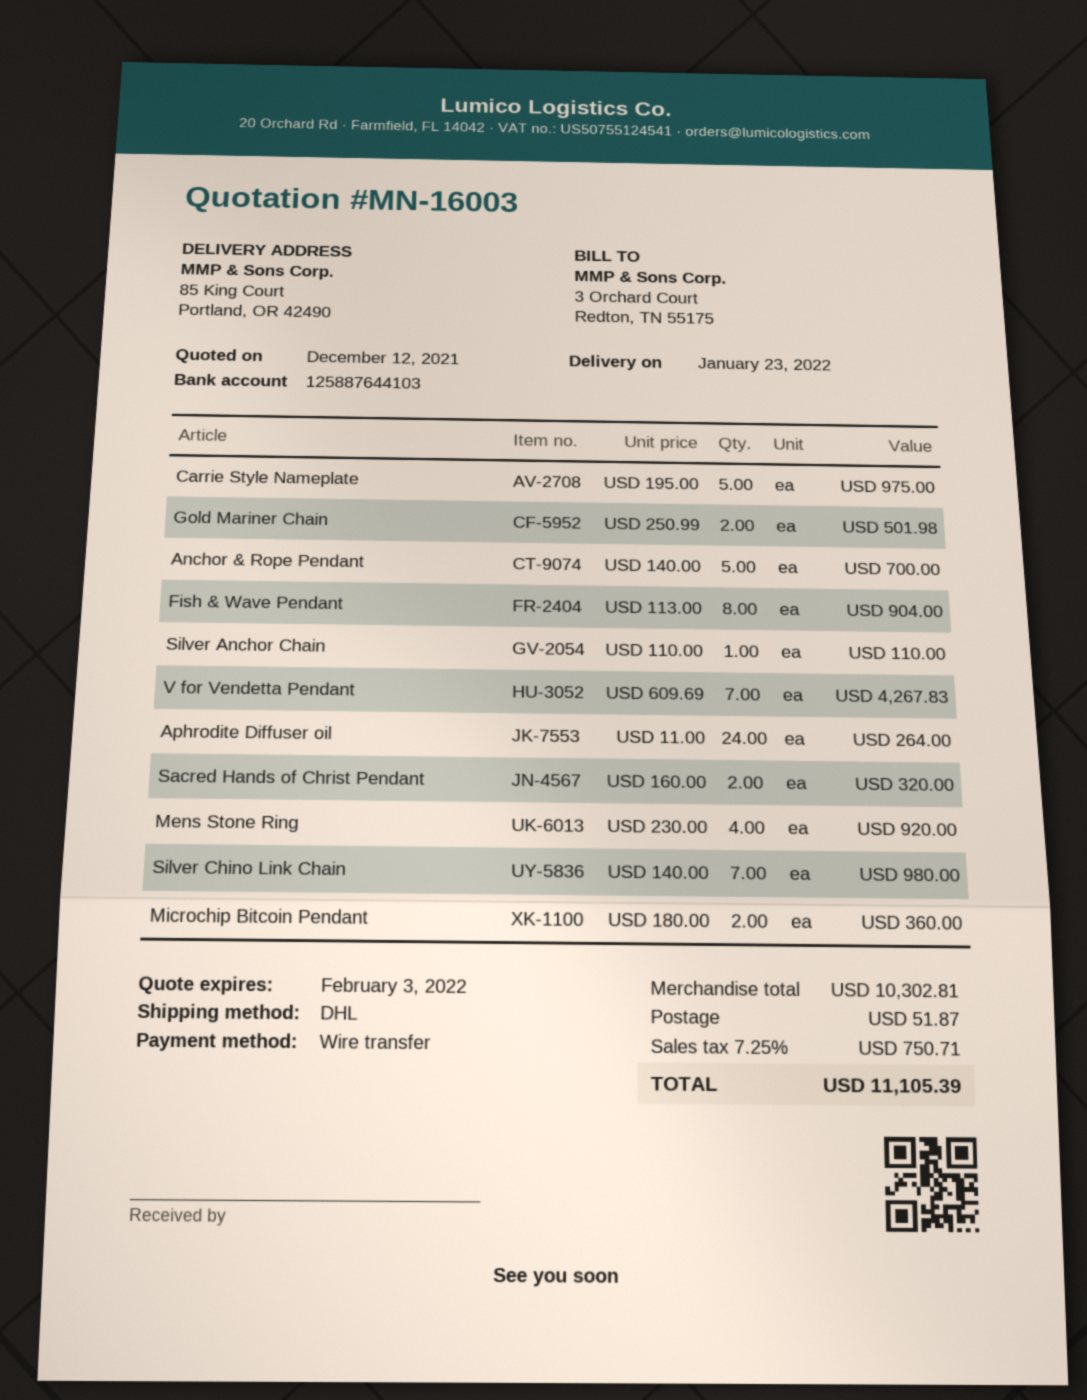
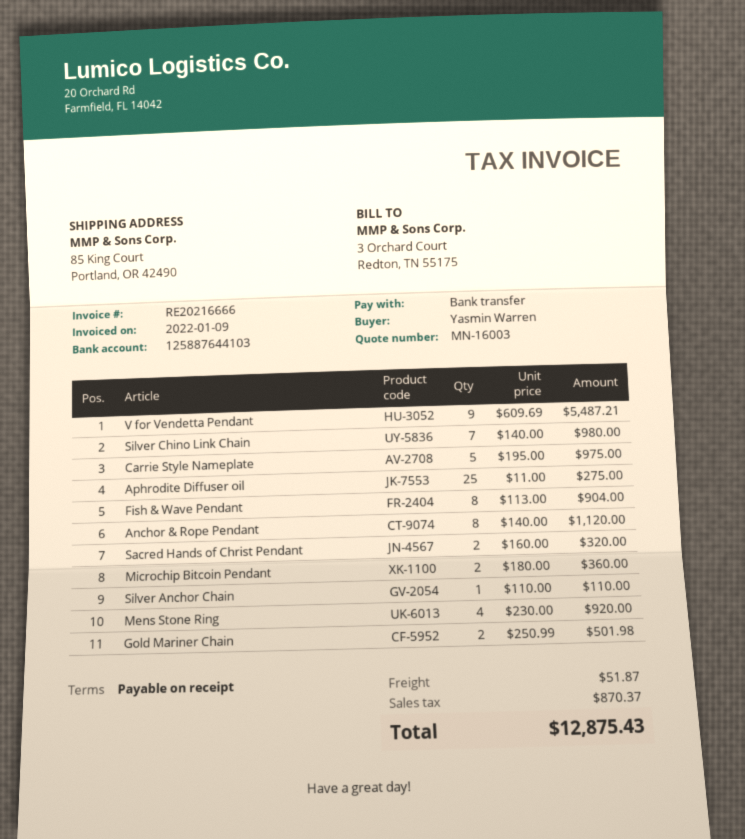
Anchor & Rope Pendant: 5 x 140.00 = 700.00 -> 8 x 140.00 = 1120.00
V for Vendetta Pendant: 7 x 609.69 = 4267.83 -> 9 x 609.69 = 5487.21
Aphrodite Diffuser oil: 24 x 11.00 = 264.00 -> 25 x 11.00 = 275.00
tax: 750.71 -> 870.37
total: 11105.39 -> 12875.43

